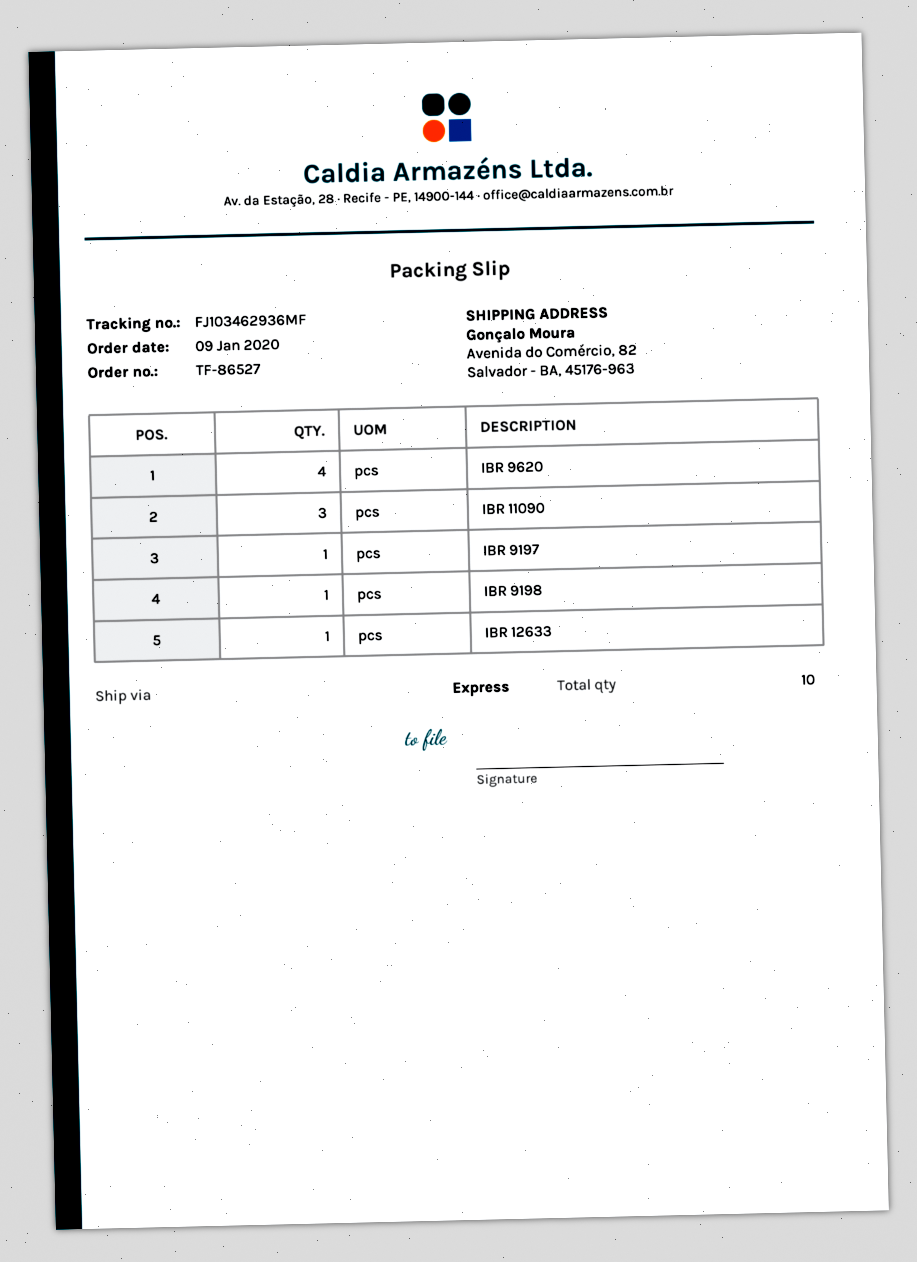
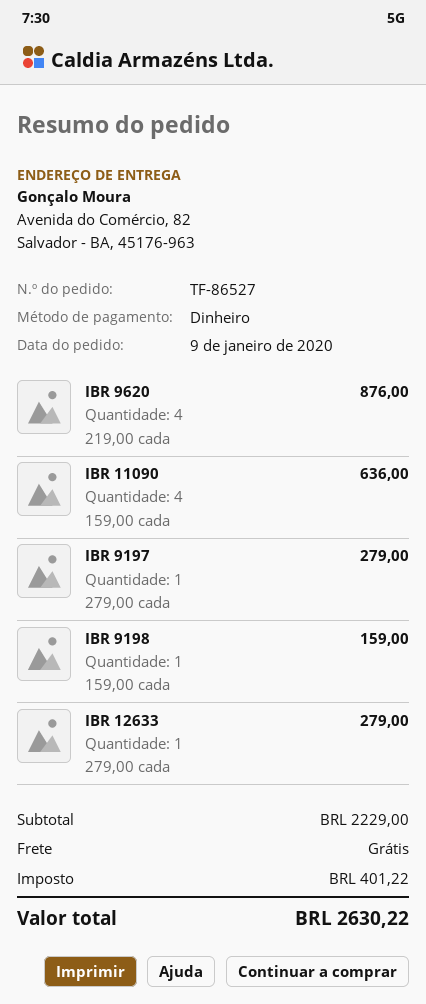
IBR 11090: 3 -> 4

